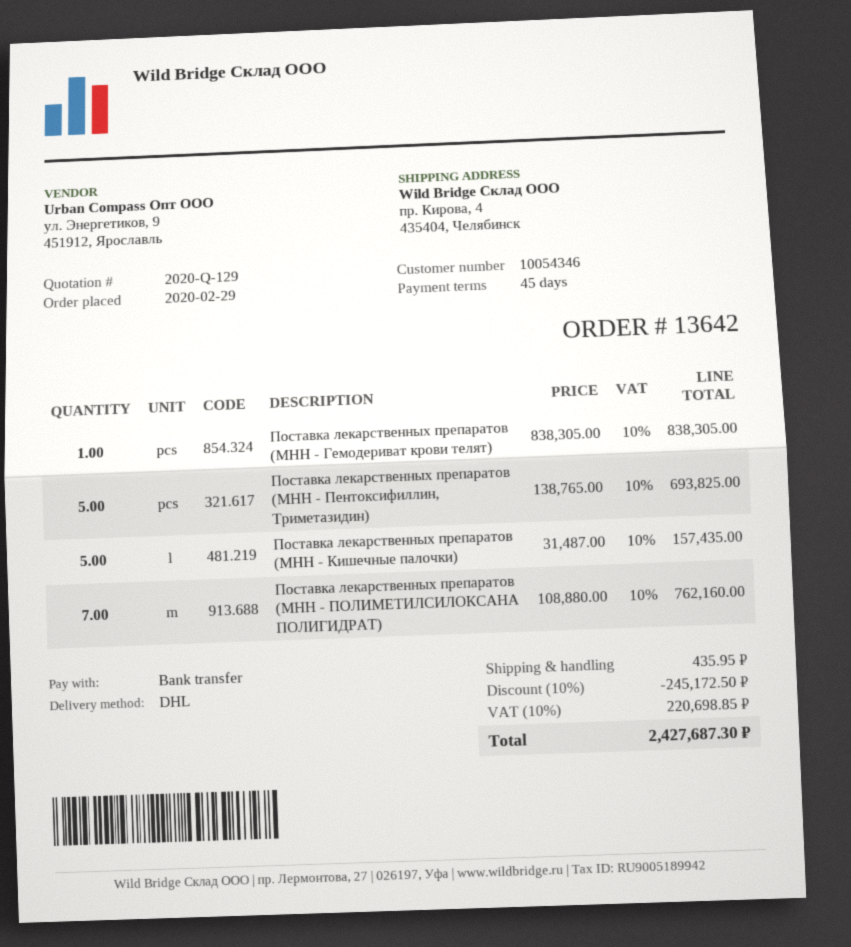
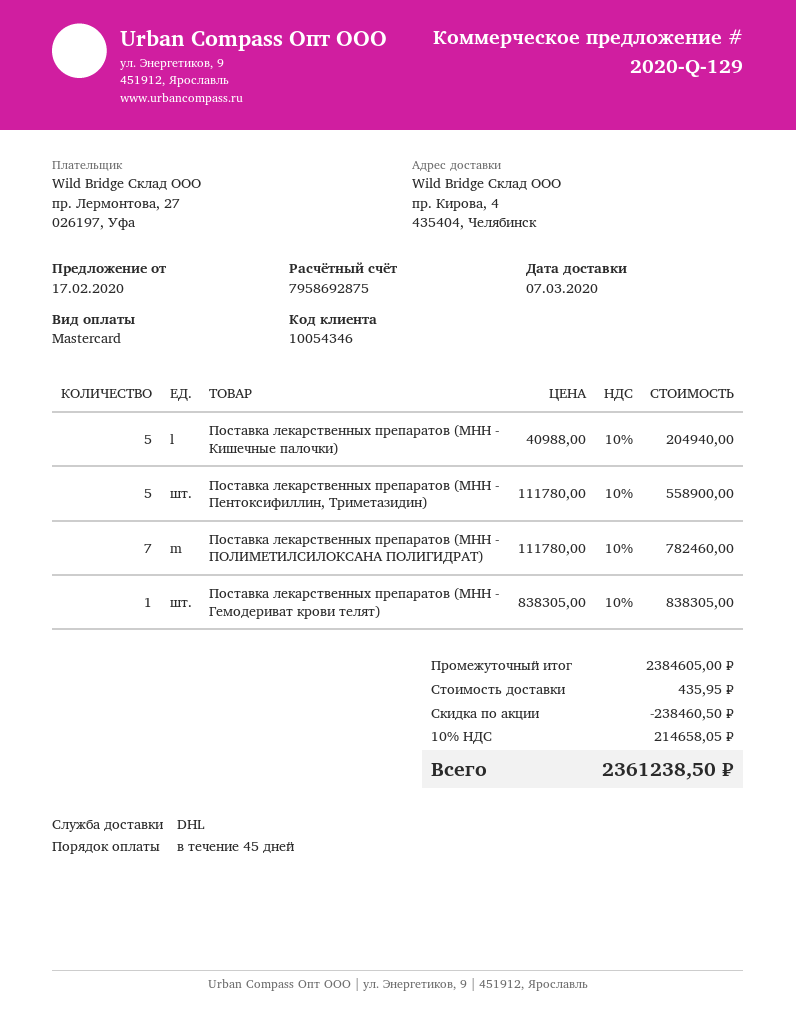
payment method: bank transfer -> Mastercard
Поставка лекарственных препаратов (МНН - Пентоксифиллин, Триметазидин): 5 x 138765.00 = 693825.00 -> 5 x 111780.00 = 558900.00
Поставка лекарственных препаратов (МНН - Кишечные палочки): 5 x 31487.00 = 157435.00 -> 5 x 40988.00 = 204940.00
Поставка лекарственных препаратов (МНН - ПОЛИМЕТИЛСИЛОКСАНА ПОЛИГИДРАТ): 7 x 108880.00 = 762160.00 -> 7 x 111780.00 = 782460.00
discount: 245172.50 -> 238460.50
tax: 10% = 220698.85 -> 10% = 214658.05
total: 2427687.30 -> 2361238.50

